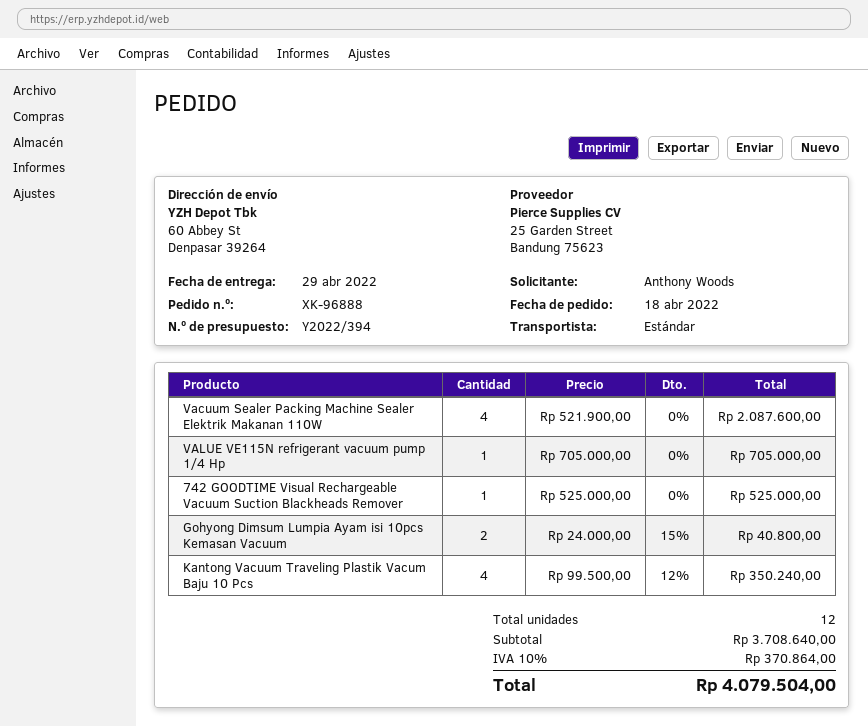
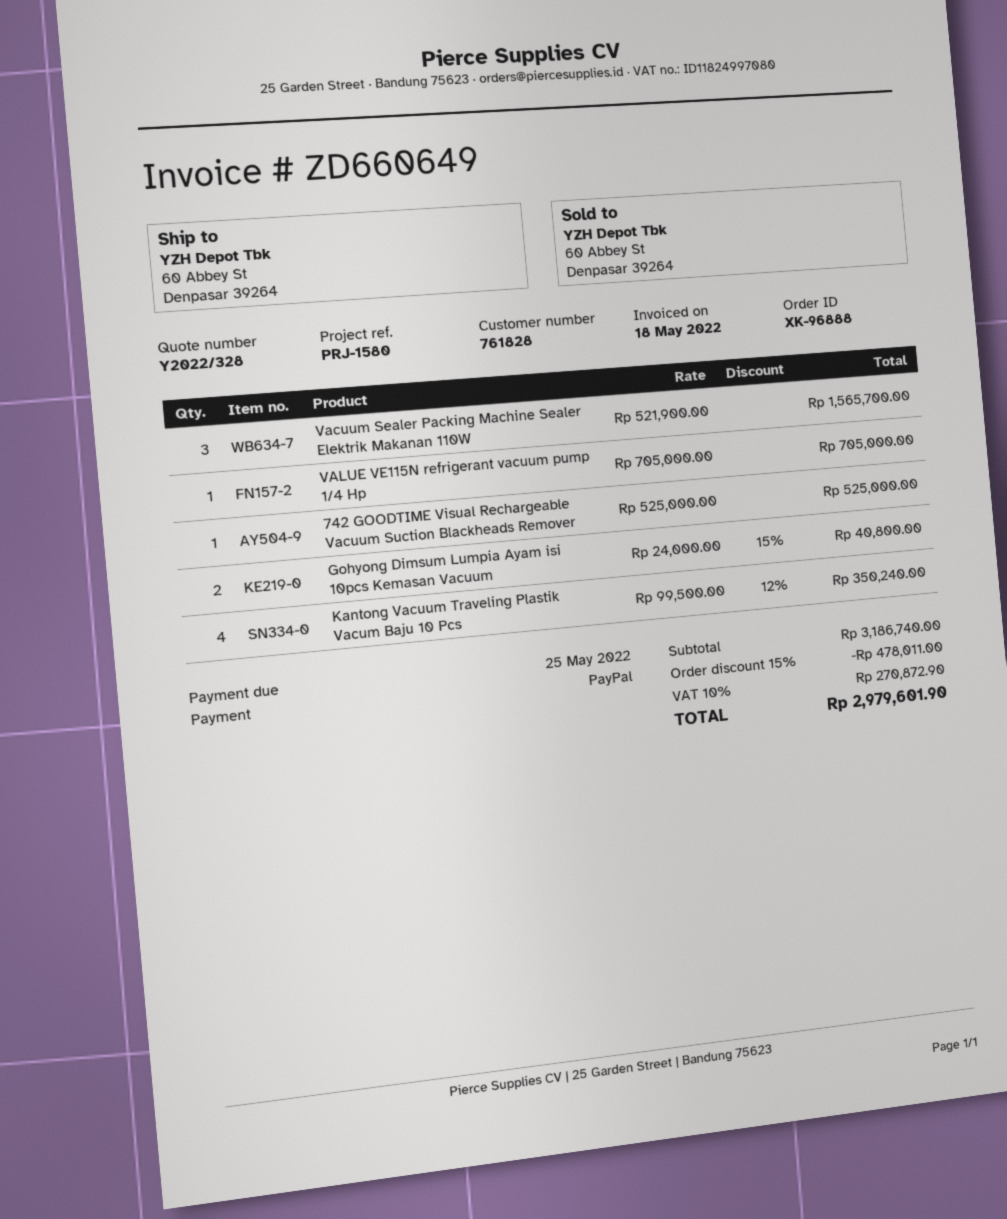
quote number: Y2022/394 -> Y2022/328
Vacuum Sealer Packing Machine Sealer Elektrik Makanan 110W: 4 x 521900.00 = 2087600.00 -> 3 x 521900.00 = 1565700.00
subtotal: 3708640.00 -> 3186740.00
discount: none -> 15% = 478011.00
tax: 10% = 370864.00 -> 10% = 270872.90
total: 4079504.00 -> 2979601.90

